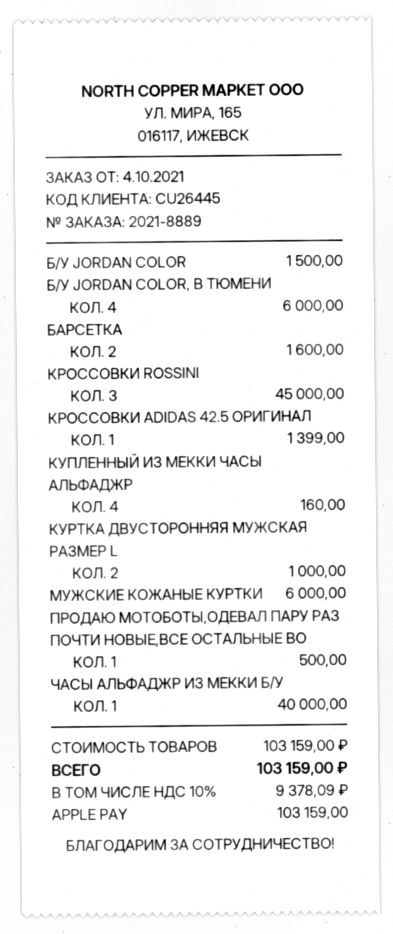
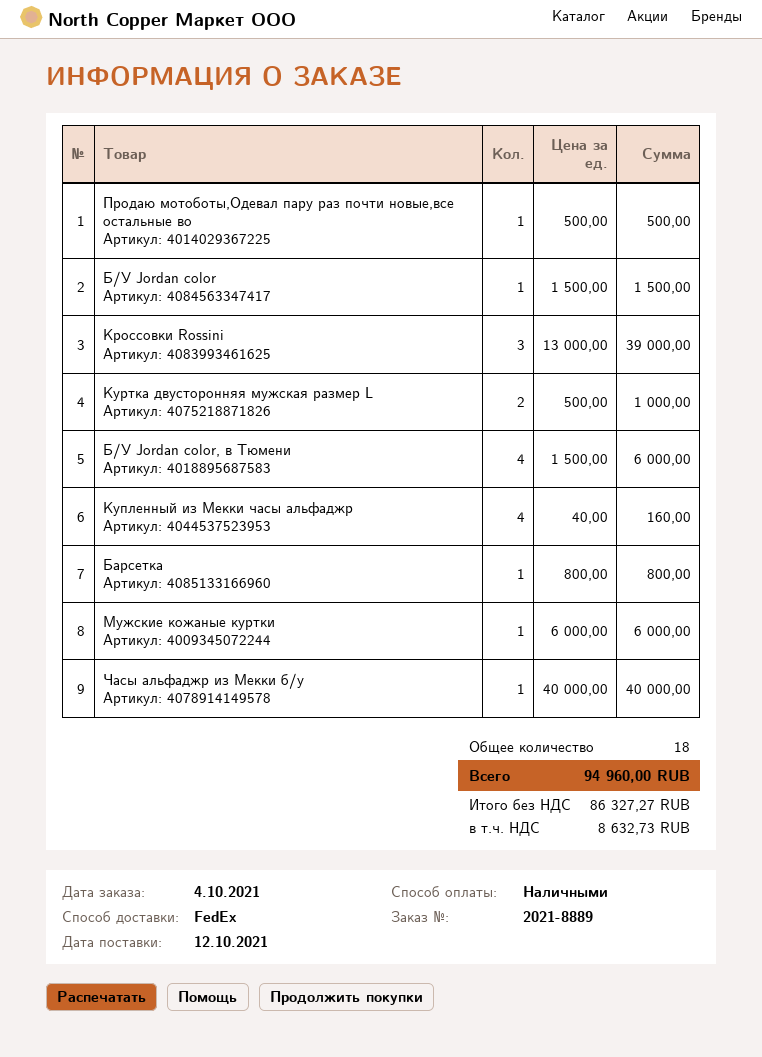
payment method: Apple Pay -> cash
БАРСЕТКА: 2 for 1600.00 -> 1 for 800.00
КРОССОВКИ ROSSINI: 3 for 45000.00 -> 3 for 39000.00
КРОССОВКИ ADIDAS 42.5 ОРИГИНАЛ: 1 for 1399.00 -> none
tax: 9378.09 -> 8632.73
total: 103159.00 -> 94960.00

